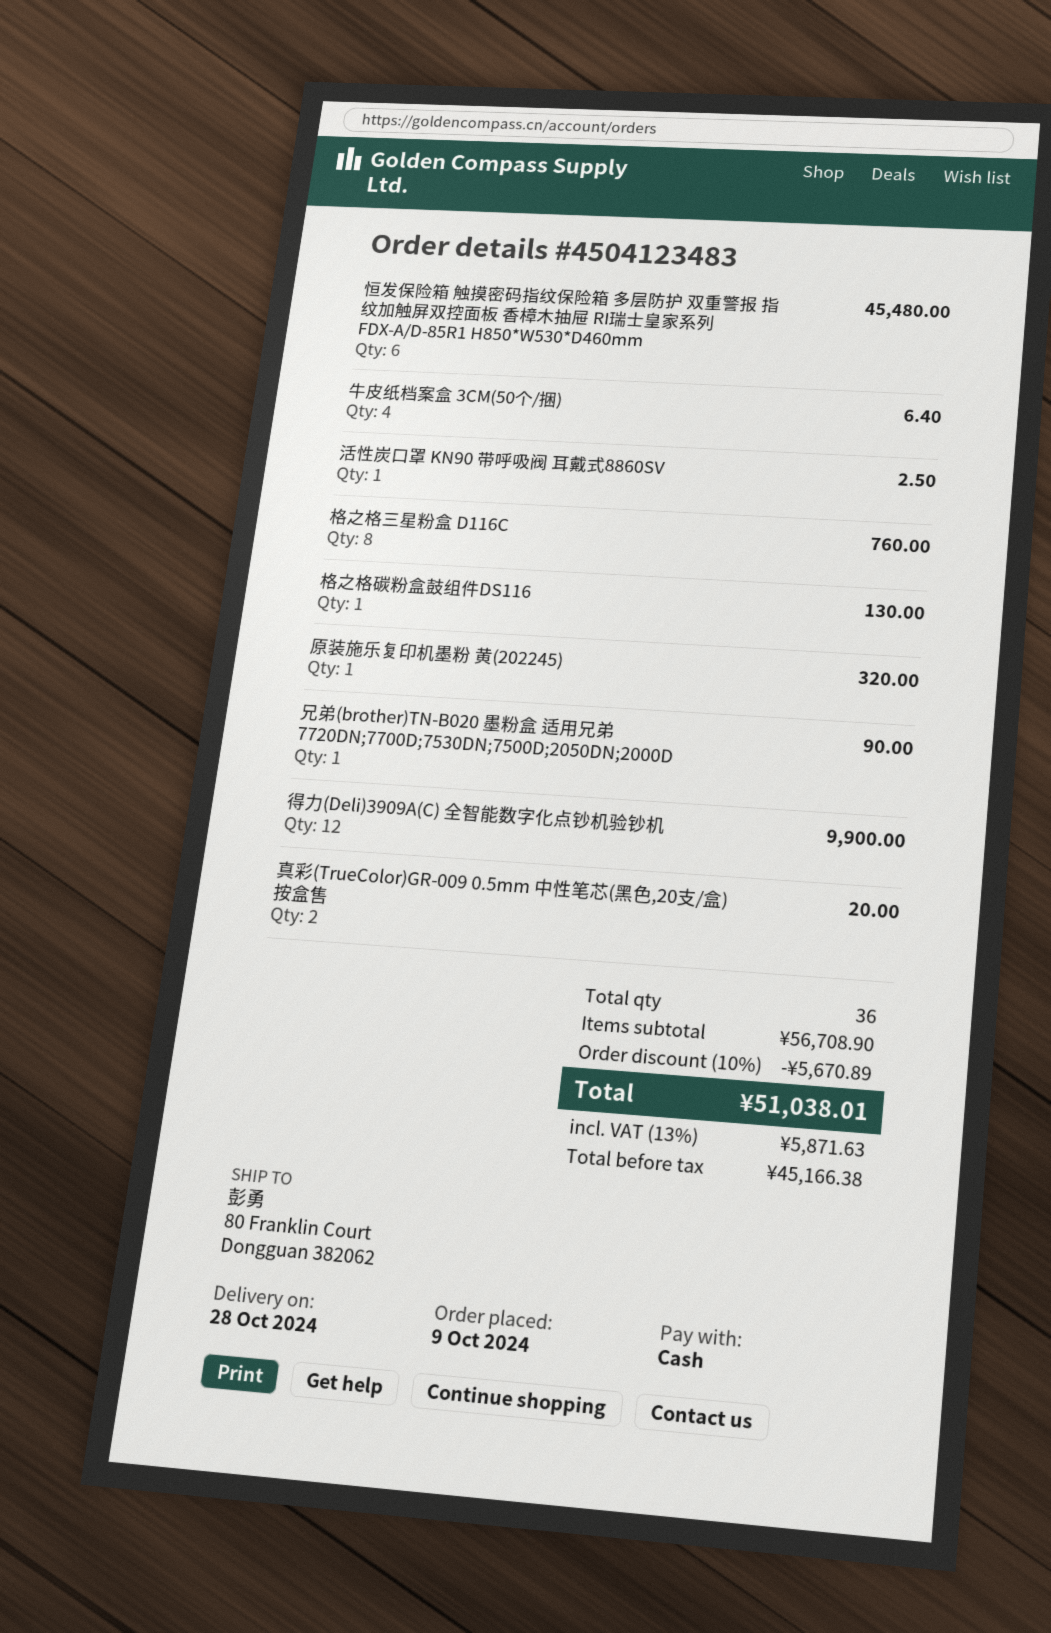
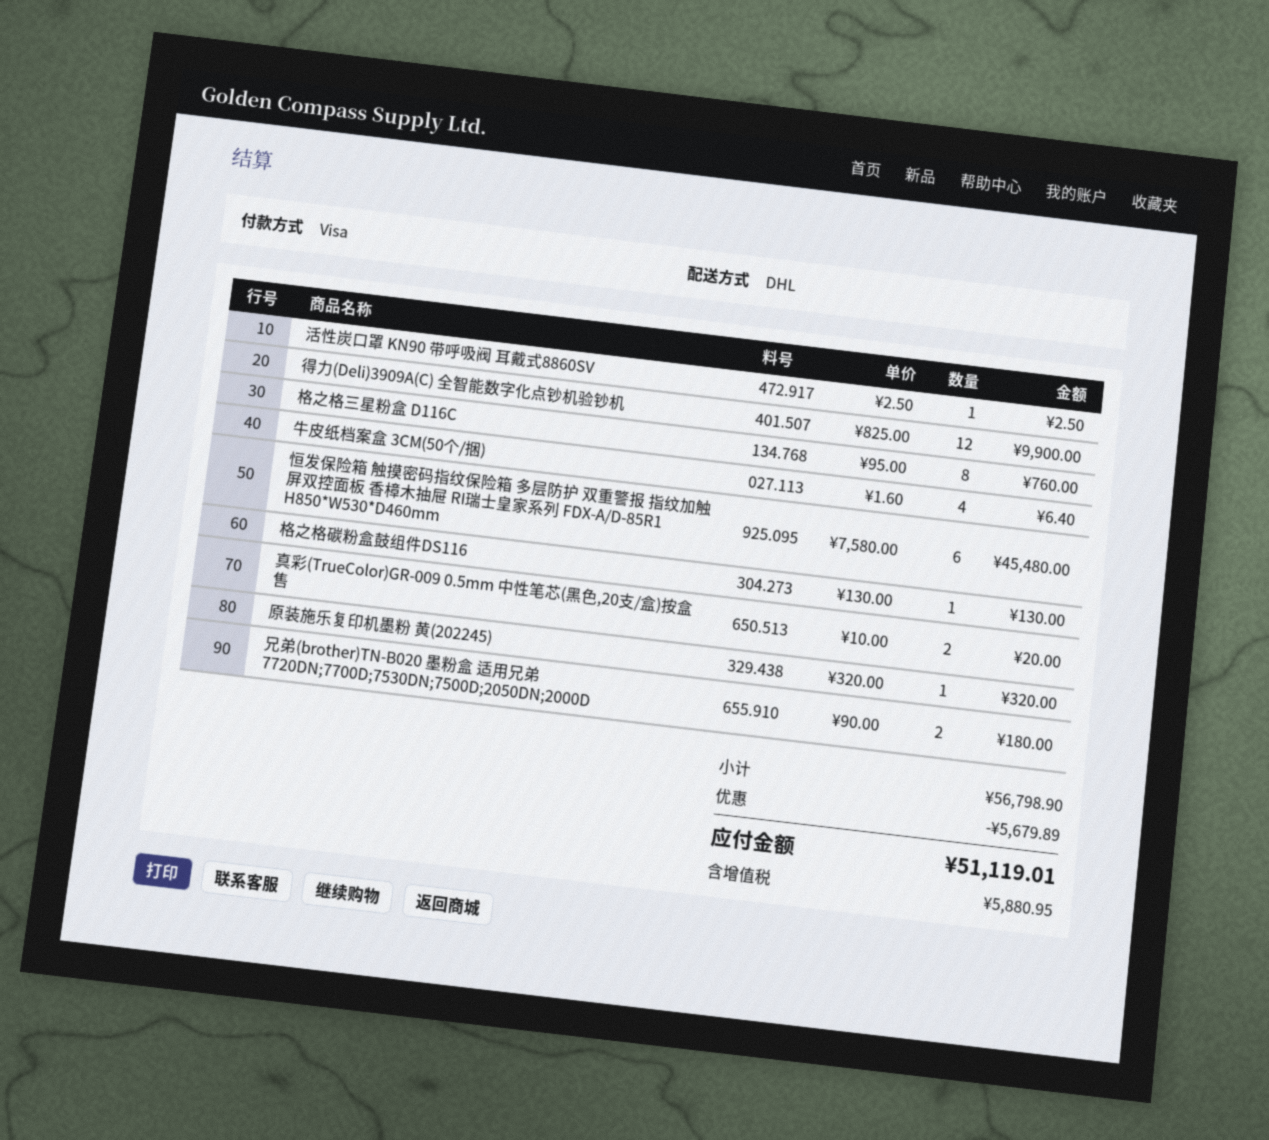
payment method: cash -> Visa
兄弟(brother)TN-B020 墨粉盒 适用兄弟 7720DN;7700D;7530DN;7500D;2050DN;2000D: 1 for 90.00 -> 2 for 180.00
subtotal: 56708.90 -> 56798.90
discount: 5670.89 -> 5679.89
tax: 5871.63 -> 5880.95
total: 51038.01 -> 51119.01

